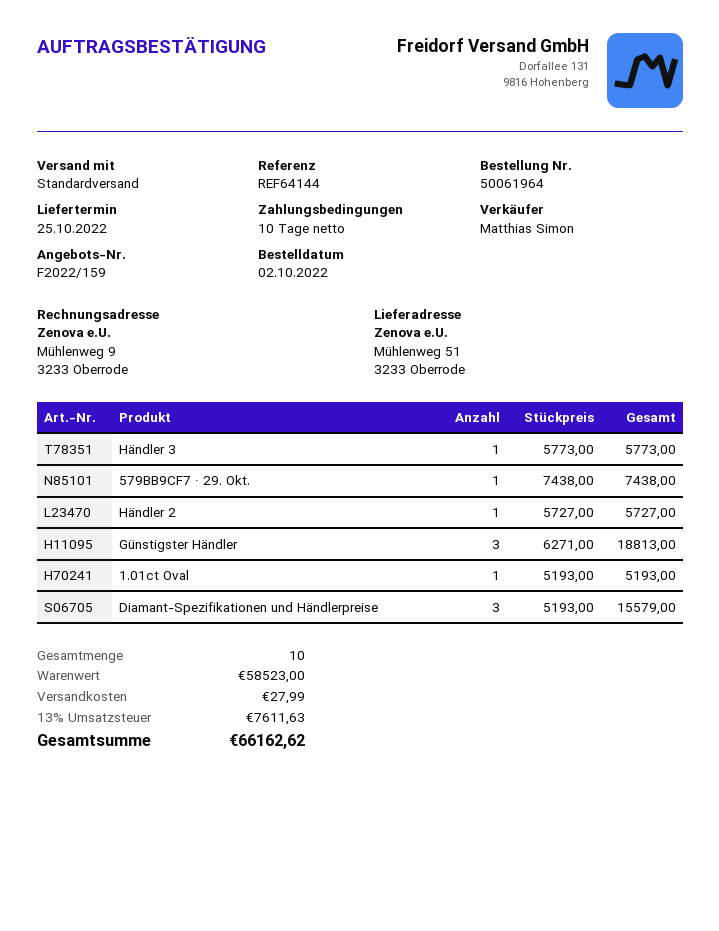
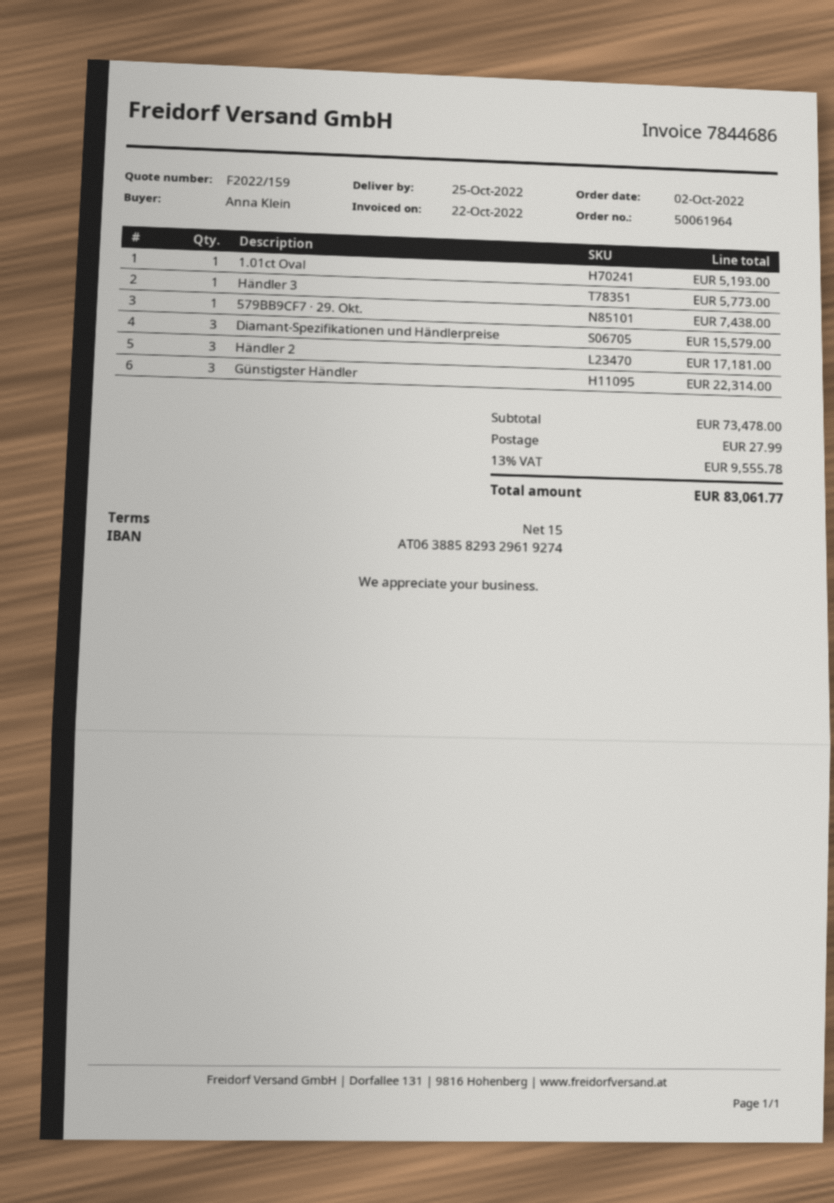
payment terms: 10 days -> 15 days
Händler 2: 1 for 5727.00 -> 3 for 17181.00
Günstigster Händler: 3 for 18813.00 -> 3 for 22314.00
subtotal: 58523.00 -> 73478.00
tax: 13% = 7611.63 -> 13% = 9555.78
total: 66162.62 -> 83061.77

